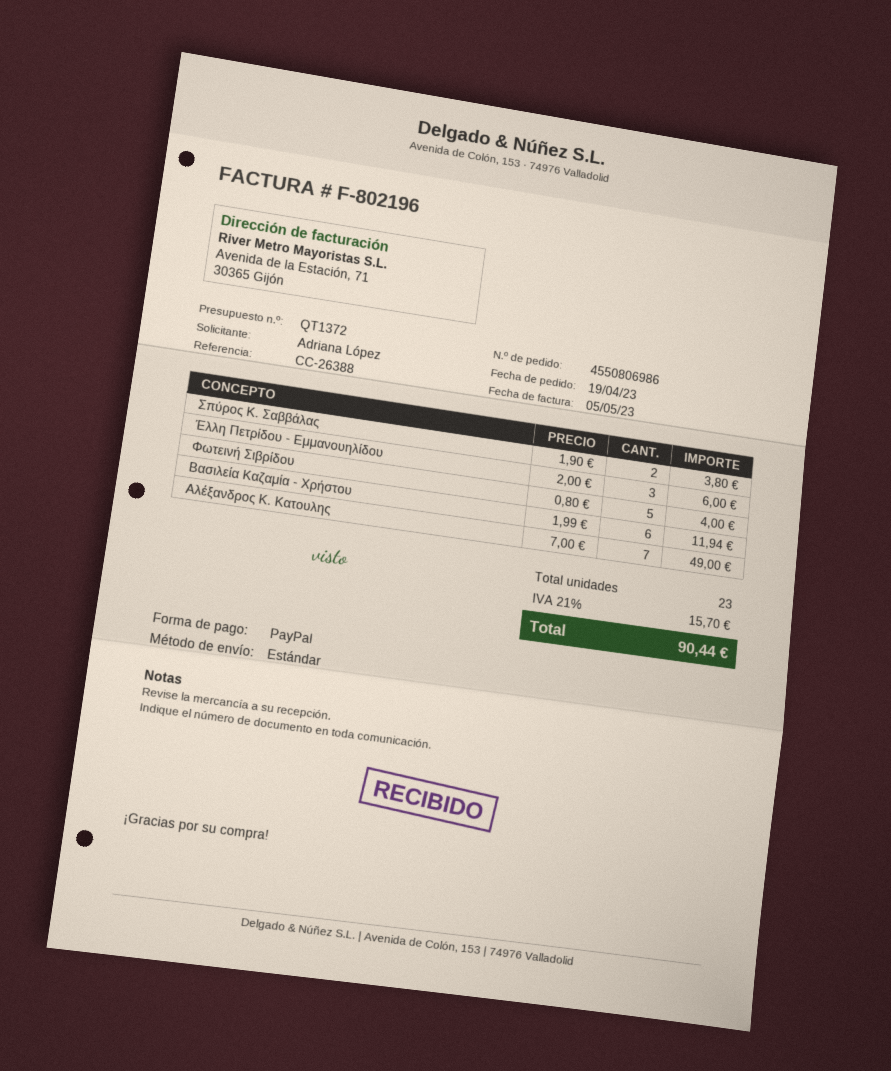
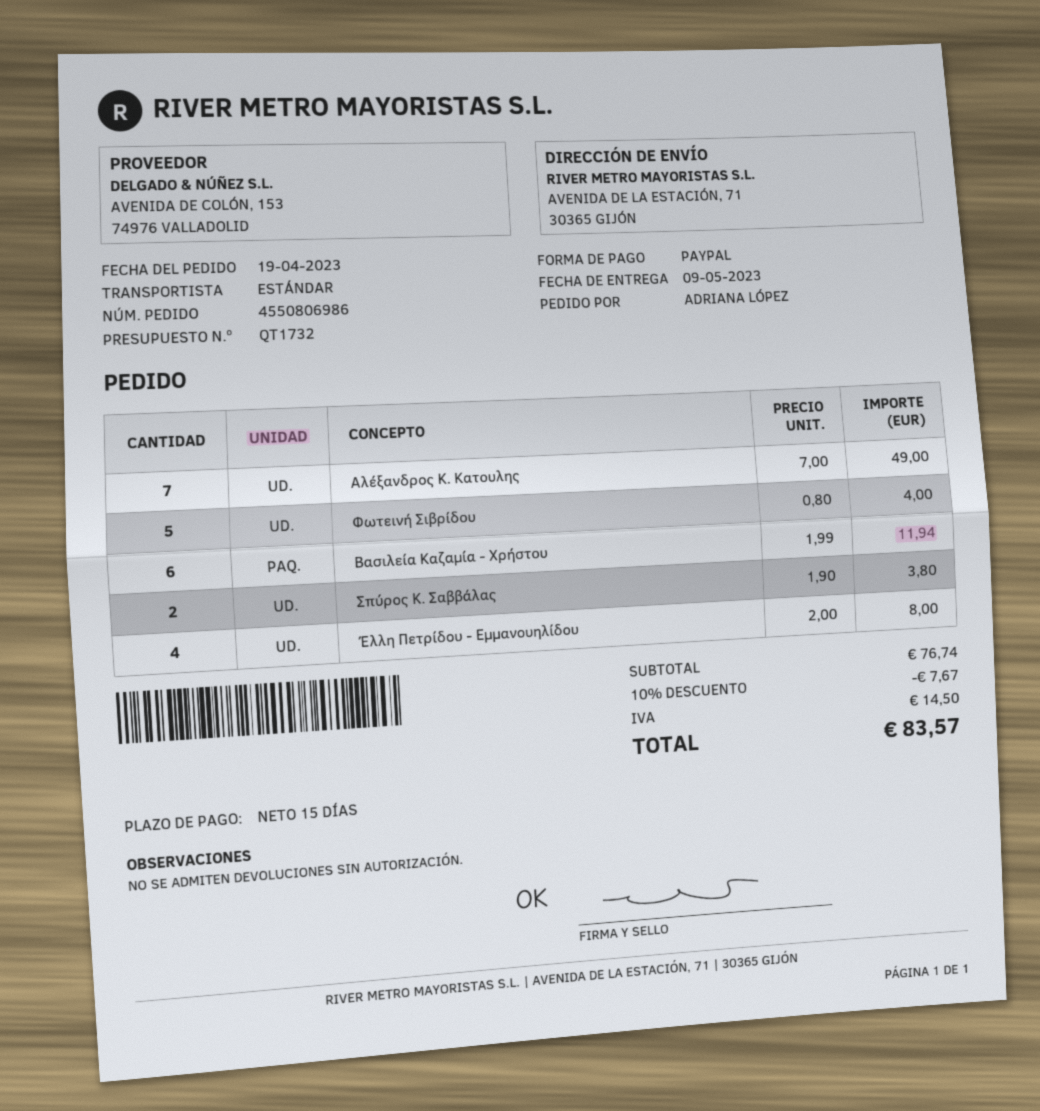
quote number: QT1372 -> QT1732
Έλλη Πετρίδου - Εμμανουηλίδου: 3 x 2.00 = 6.00 -> 4 x 2.00 = 8.00
discount: none -> 10% = 7.67
tax: 15.70 -> 14.50
total: 90.44 -> 83.57

